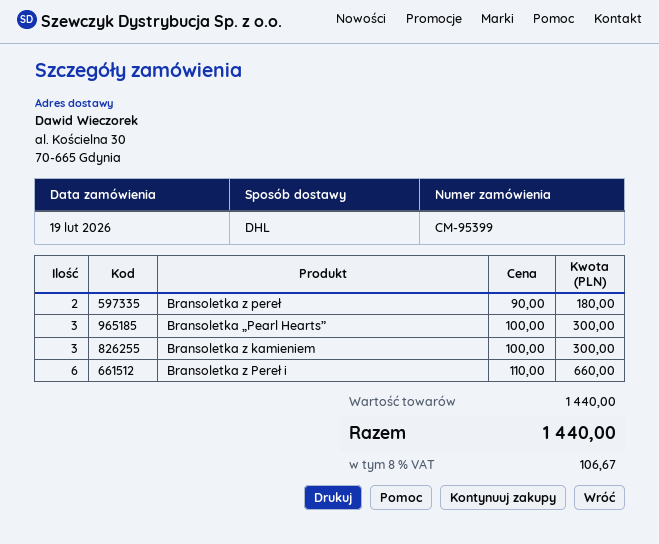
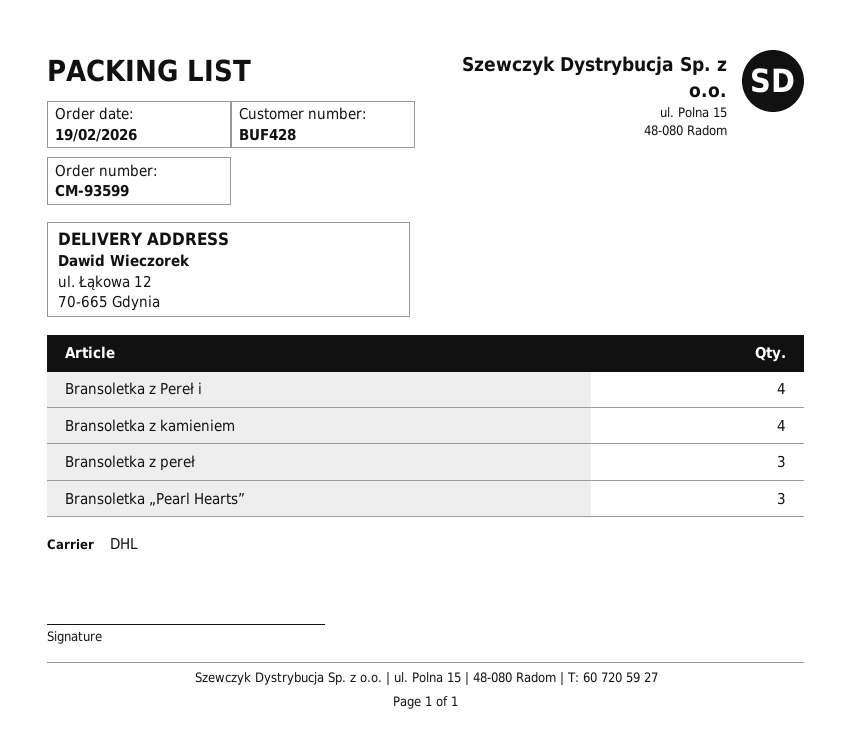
order number: CM-95399 -> CM-93599
ship to: al. Kościelna 30, 70-665 Gdynia -> ul. Łąkowa 12, 70-665 Gdynia
Bransoletka z pereł: 2 -> 3
Bransoletka z kamieniem: 3 -> 4
Bransoletka z Pereł i: 6 -> 4

